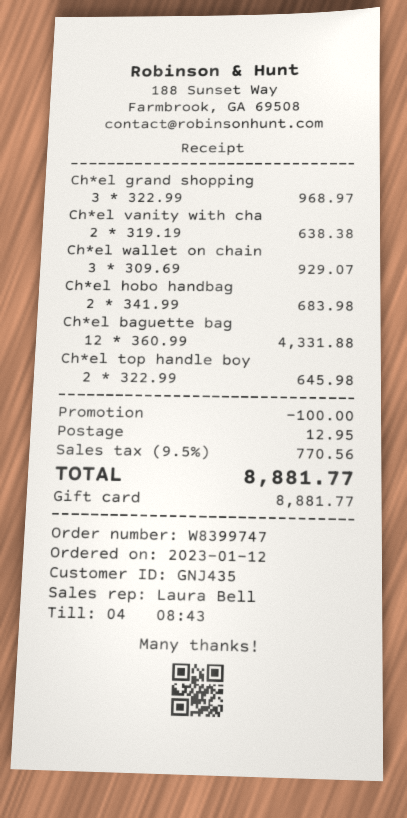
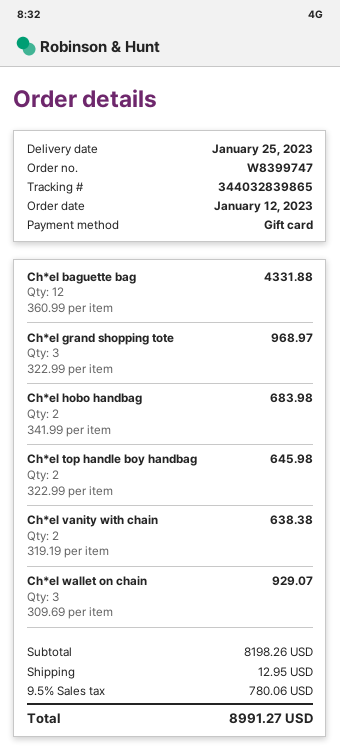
discount: 100.00 -> none
tax: 9.5% = 770.56 -> 9.5% = 780.06
total: 8881.77 -> 8991.27

